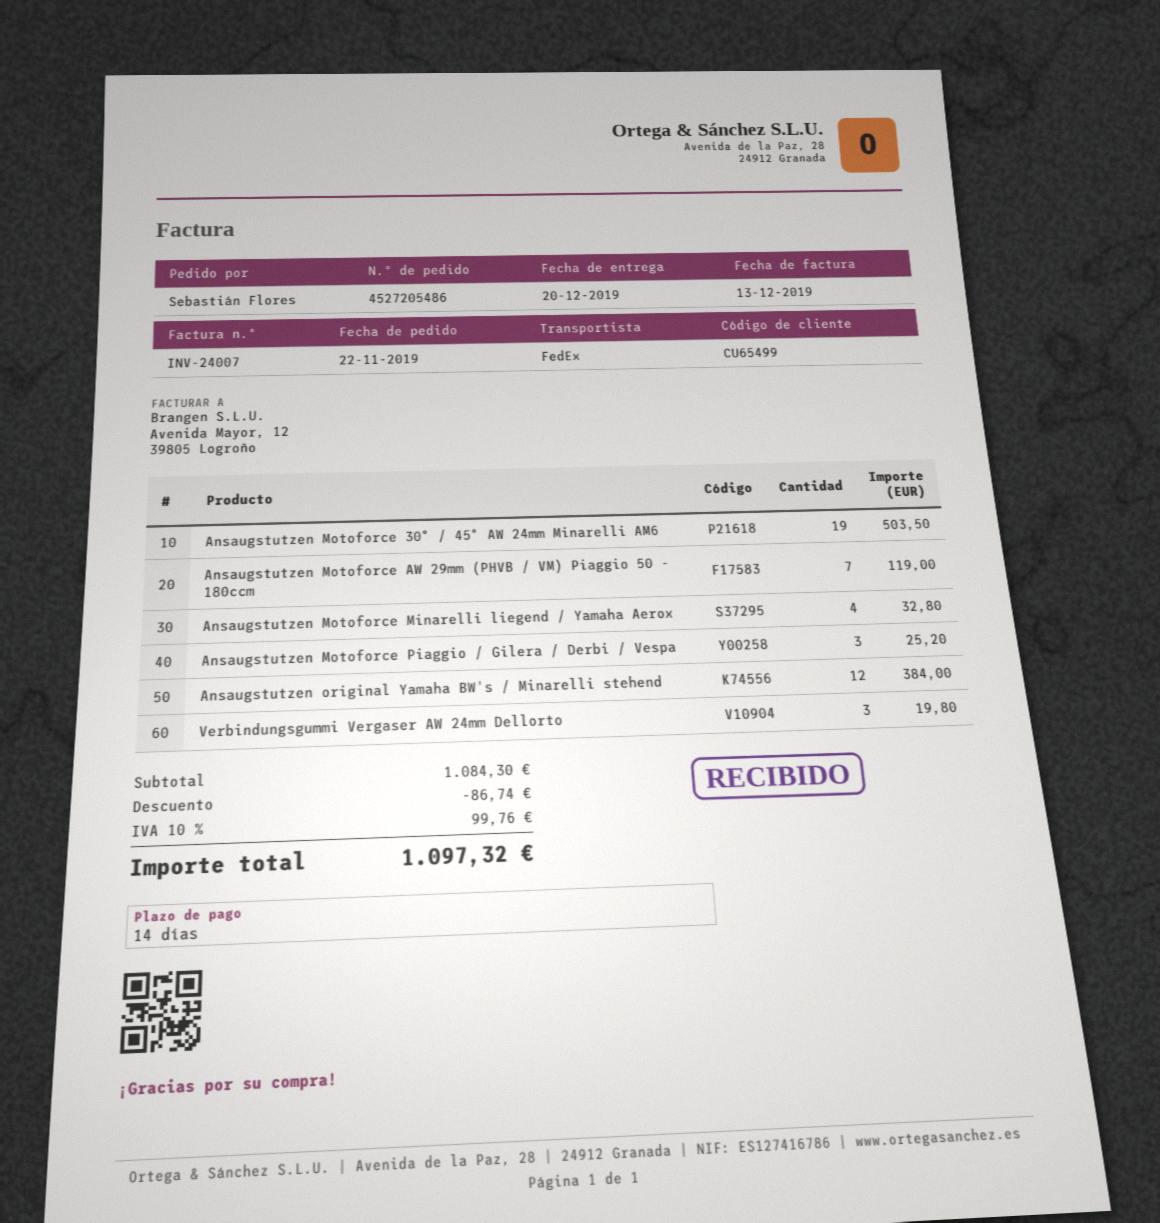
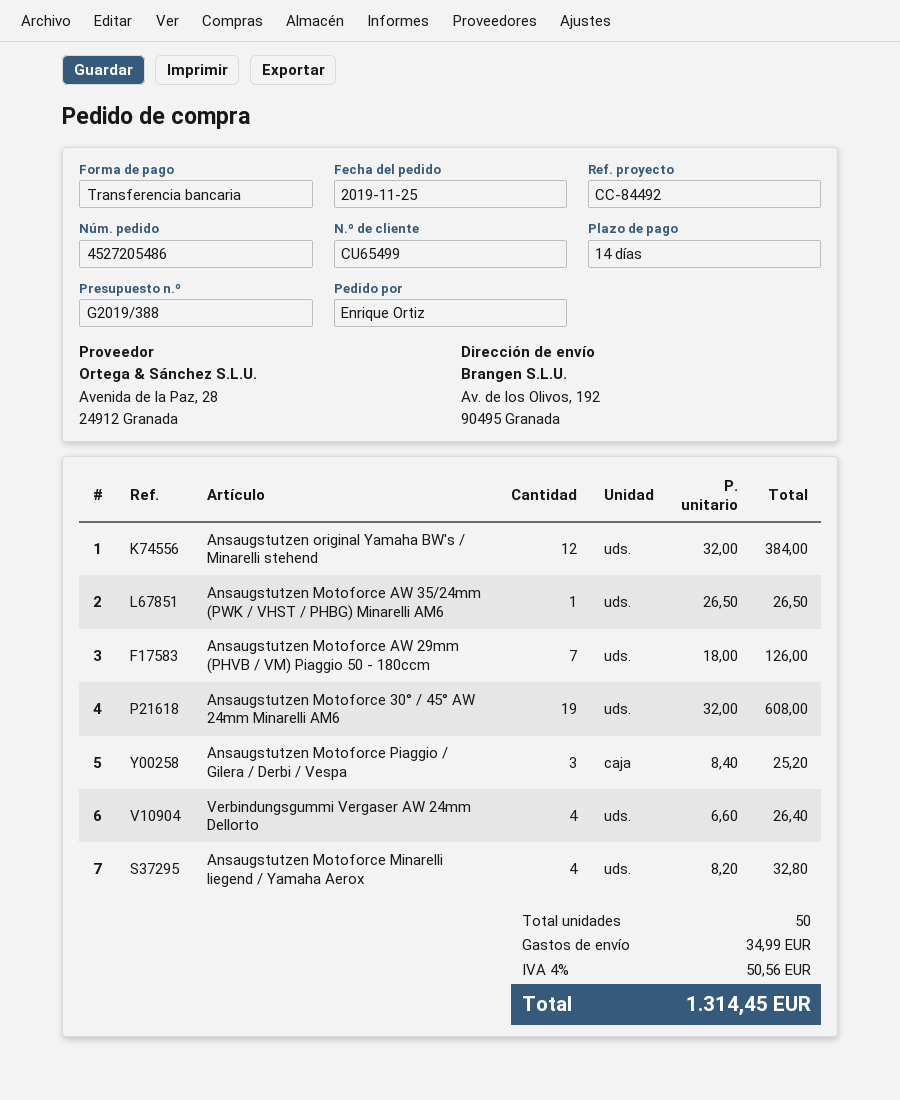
order date: 2019-11-22 -> 2019-11-25
ordered by: Sebastián Flores -> Enrique Ortiz
Ansaugstutzen Motoforce 30° / 45° AW 24mm Minarelli AM6: 19 for 503.50 -> 19 for 608.00
Ansaugstutzen Motoforce AW 29mm (PHVB / VM) Piaggio 50 - 180ccm: 7 for 119.00 -> 7 for 126.00
Verbindungsgummi Vergaser AW 24mm Dellorto: 3 for 19.80 -> 4 for 26.40
Ansaugstutzen Motoforce AW 35/24mm (PWK / VHST / PHBG) Minarelli AM6: none -> 1 for 26.50
discount: 86.74 -> none
shipping: none -> 34.99
tax: 10% = 99.76 -> 4% = 50.56
total: 1097.32 -> 1314.45

